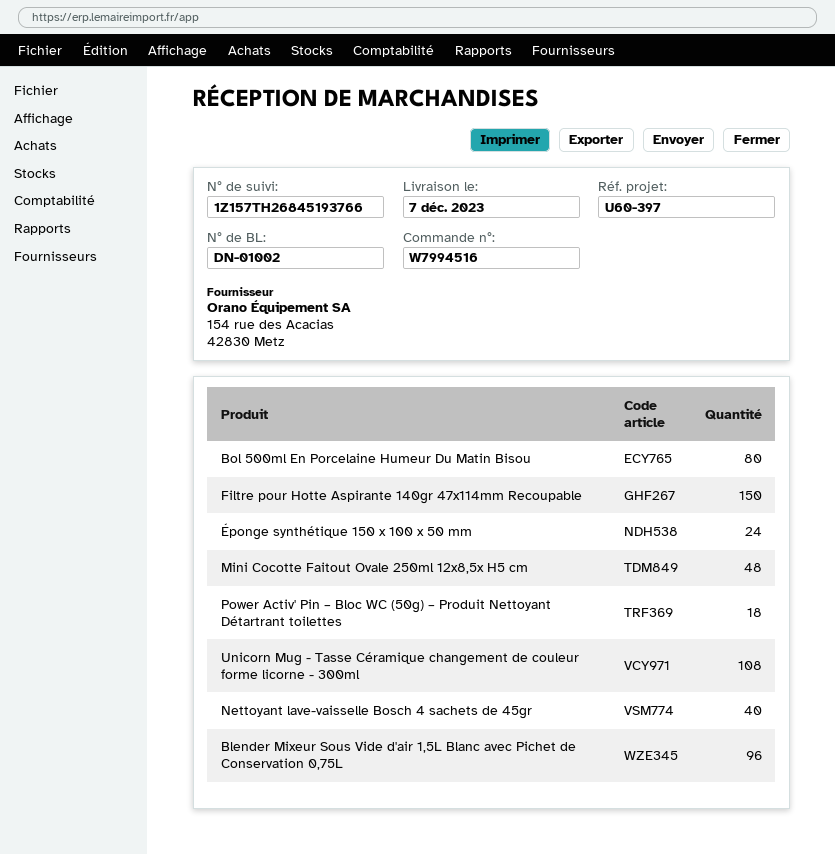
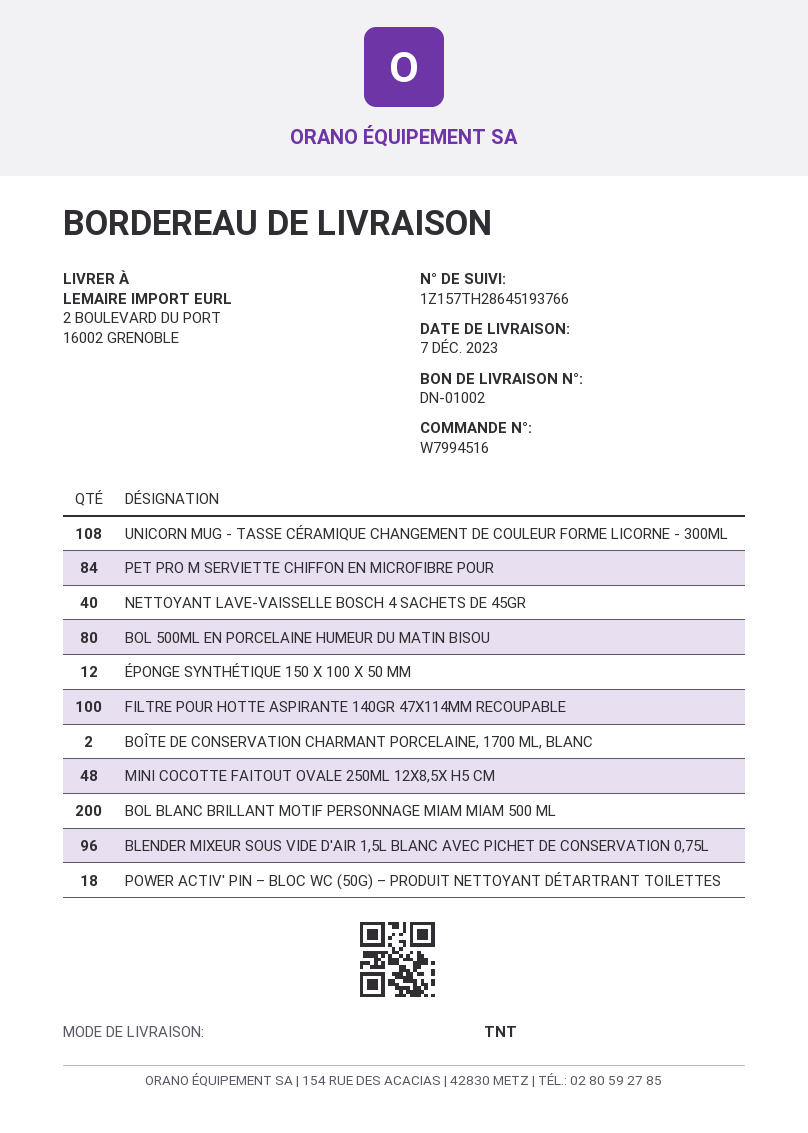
tracking number: 1Z157TH26845193766 -> 1Z157TH28645193766
Filtre pour Hotte Aspirante 140gr 47x114mm Recoupable: 150 -> 100
Éponge synthétique 150 x 100 x 50 mm: 24 -> 12
PET PRO M SERVIETTE CHIFFON EN MICROFIBRE POUR: none -> 84
BOÎTE DE CONSERVATION CHARMANT PORCELAINE, 1700 ML, BLANC: none -> 2
BOL BLANC BRILLANT MOTIF PERSONNAGE MIAM MIAM 500 ML: none -> 200

